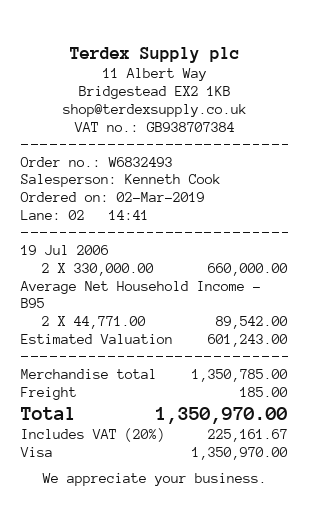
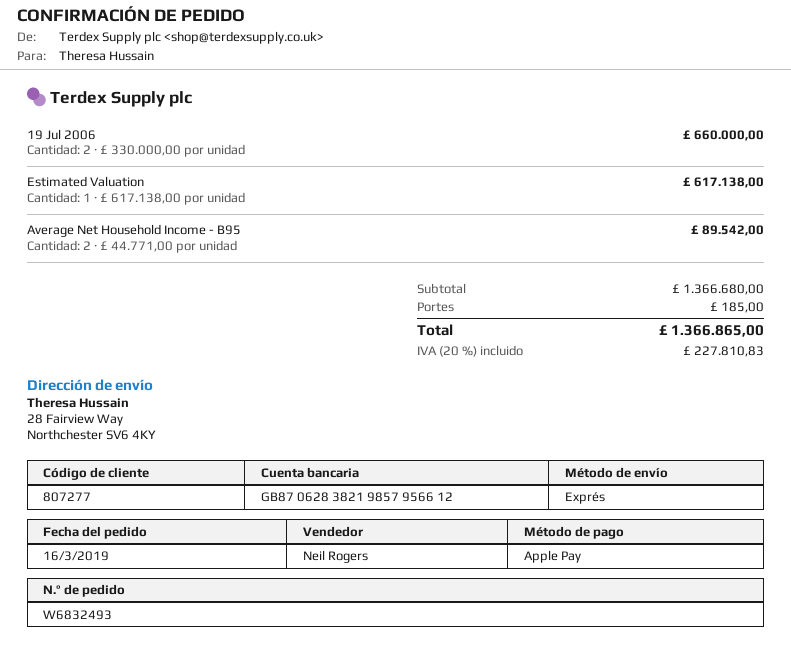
order date: 2019-03-02 -> 2019-03-16
sales rep: Kenneth Cook -> Neil Rogers
payment method: Visa -> Apple Pay
Estimated Valuation: 1 x 601243.00 = 601243.00 -> 1 x 617138.00 = 617138.00
subtotal: 1350785.00 -> 1366680.00
tax: 20% = 225161.67 -> 20% = 227810.83
total: 1350970.00 -> 1366865.00

